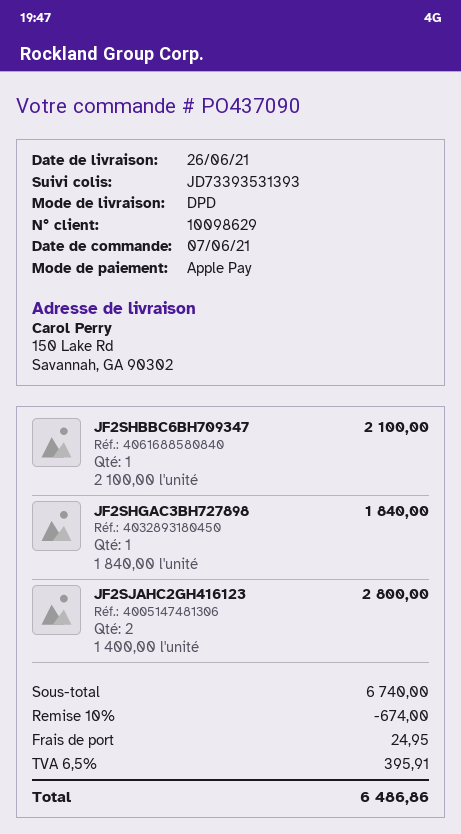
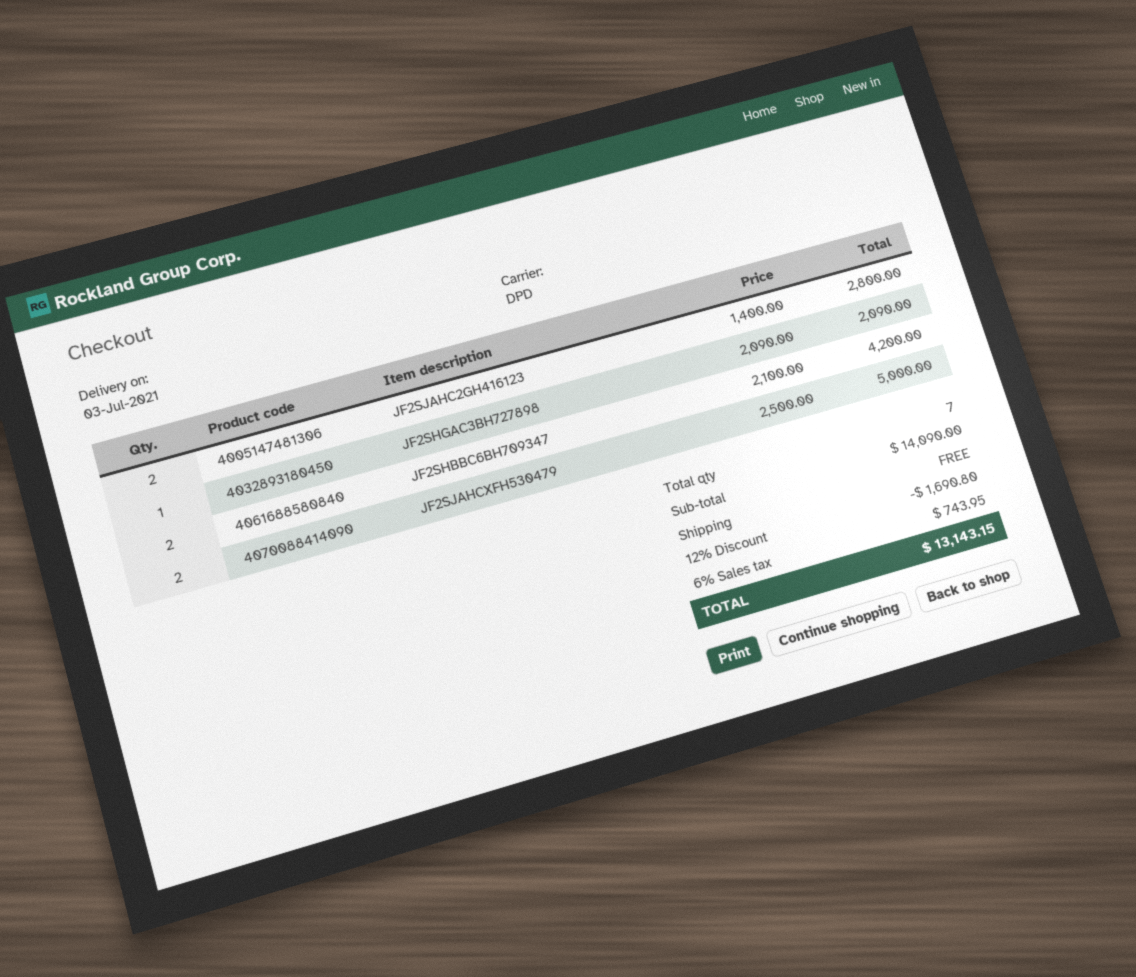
delivery date: 2021-06-26 -> 2021-07-03
JF2SHBBC6BH709347: 1 x 2100.00 = 2100.00 -> 2 x 2100.00 = 4200.00
JF2SHGAC3BH727898: 1 x 1840.00 = 1840.00 -> 1 x 2090.00 = 2090.00
JF2SJAHCXFH530479: none -> 2 x 2500.00 = 5000.00
subtotal: 6740.00 -> 14090.00
discount: 10% = 674.00 -> 12% = 1690.80
shipping: 24.95 -> 0.00
tax: 6.5% = 395.91 -> 6% = 743.95
total: 6486.86 -> 13143.15

